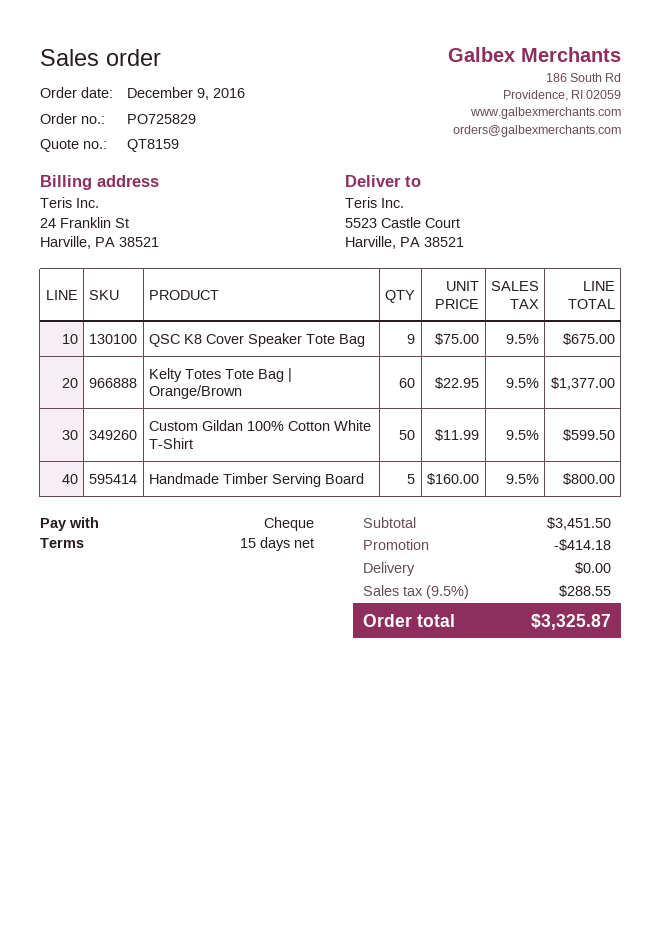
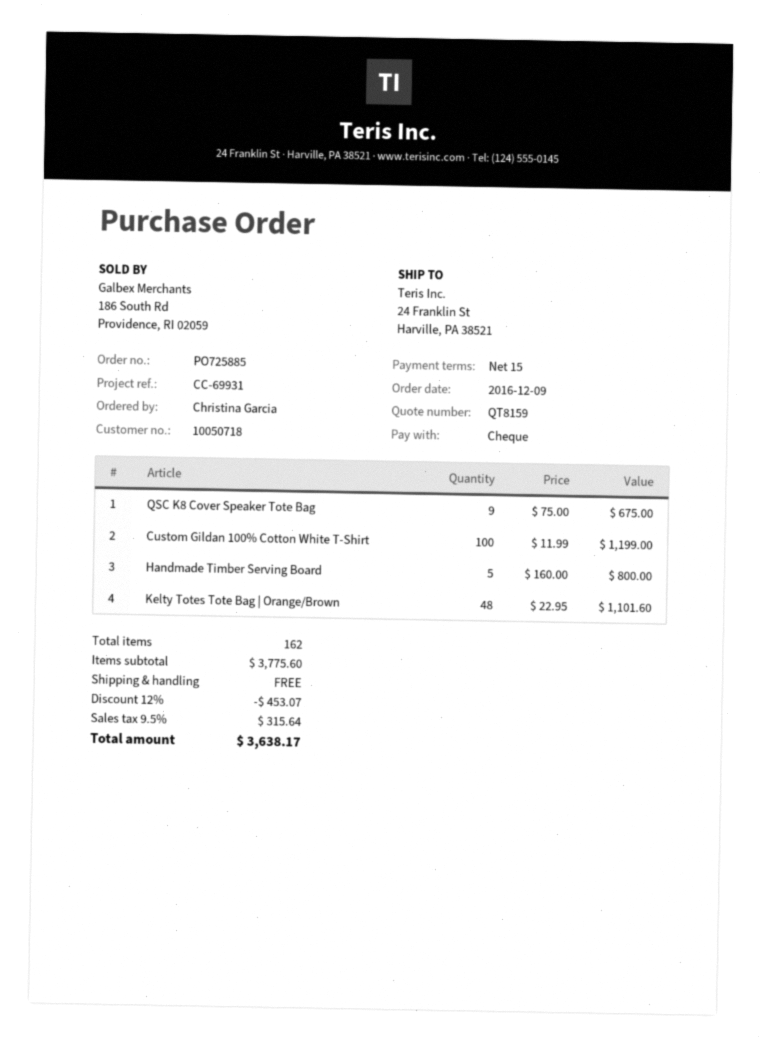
order number: PO725829 -> PO725885
ship to: 5523 Castle Court, Harville, PA 38521 -> 24 Franklin St, Harville, PA 38521
Kelty Totes Tote Bag | Orange/Brown: 60 x 22.95 = 1377.00 -> 48 x 22.95 = 1101.60
Custom Gildan 100% Cotton White T-Shirt: 50 x 11.99 = 599.50 -> 100 x 11.99 = 1199.00
subtotal: 3451.50 -> 3775.60
discount: 414.18 -> 453.07
tax: 9.5% = 288.55 -> 9.5% = 315.64
total: 3325.87 -> 3638.17

